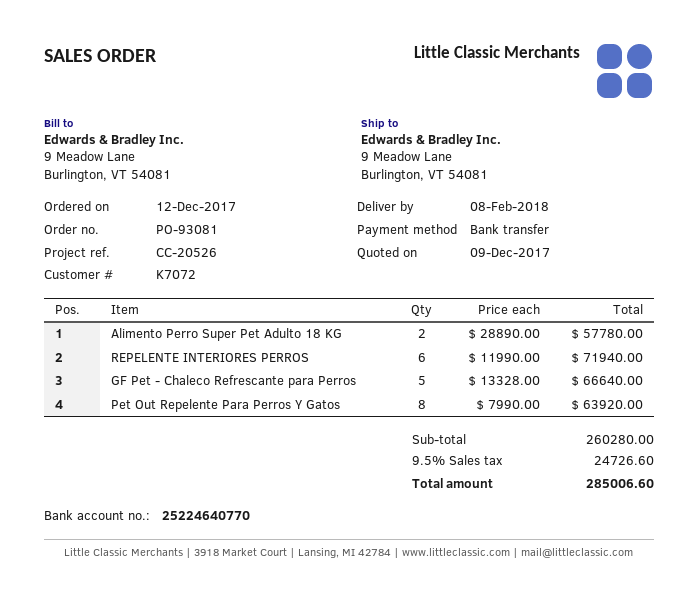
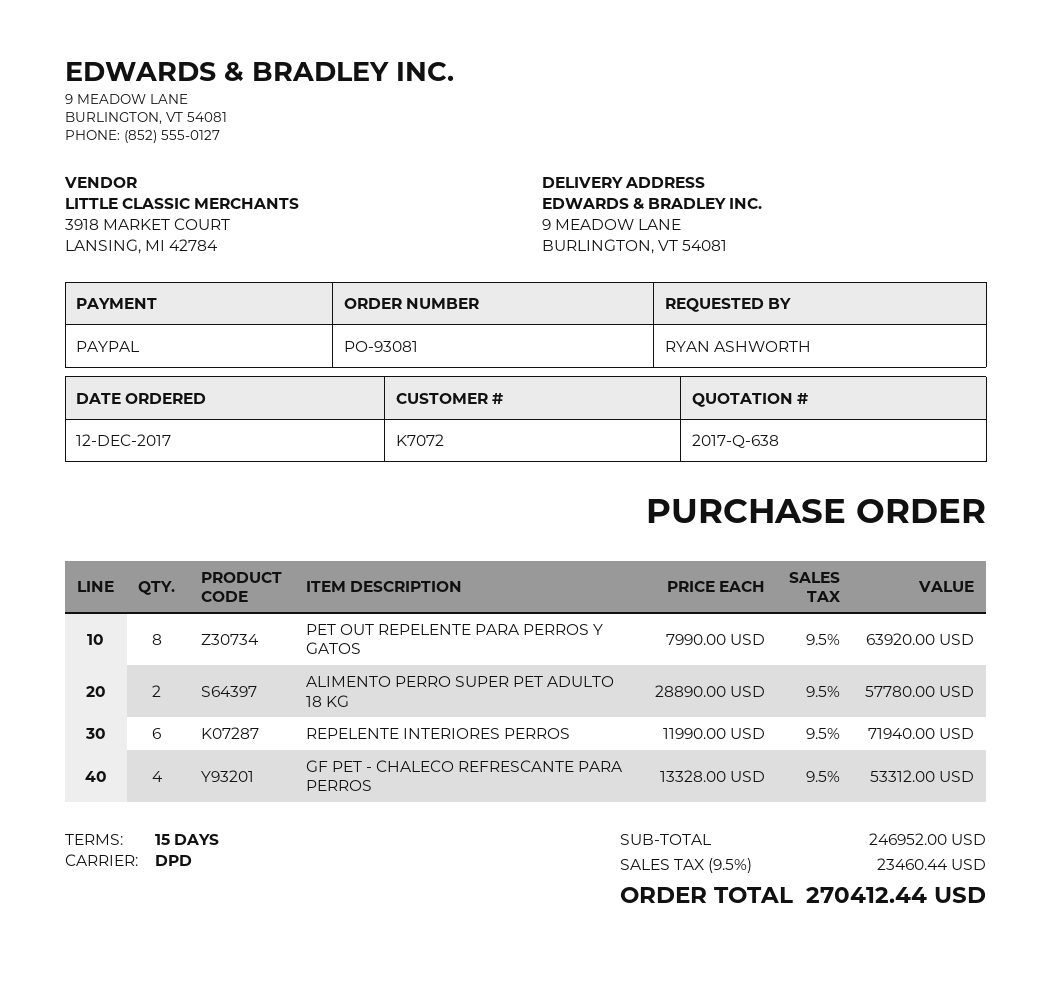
payment method: bank transfer -> PayPal
GF Pet - Chaleco Refrescante para Perros: 5 x 13328.00 = 66640.00 -> 4 x 13328.00 = 53312.00
subtotal: 260280.00 -> 246952.00
tax: 9.5% = 24726.60 -> 9.5% = 23460.44
total: 285006.60 -> 270412.44

